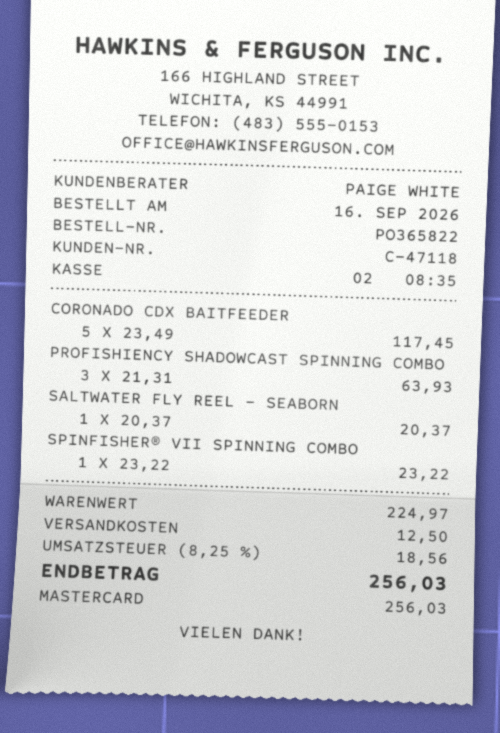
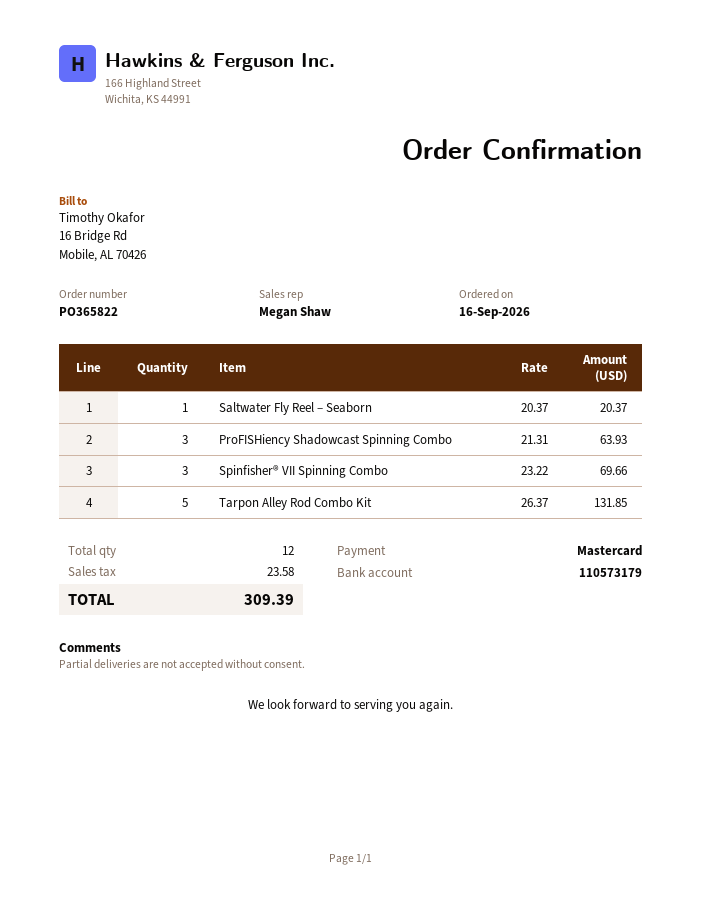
sales rep: PAIGE WHITE -> Megan Shaw
CORONADO CDX BAITFEEDER: 5 x 23.49 = 117.45 -> none
SPINFISHER® VII SPINNING COMBO: 1 x 23.22 = 23.22 -> 3 x 23.22 = 69.66
Tarpon Alley Rod Combo Kit: none -> 5 x 26.37 = 131.85
shipping: 12.50 -> none
tax: 18.56 -> 23.58
total: 256.03 -> 309.39

